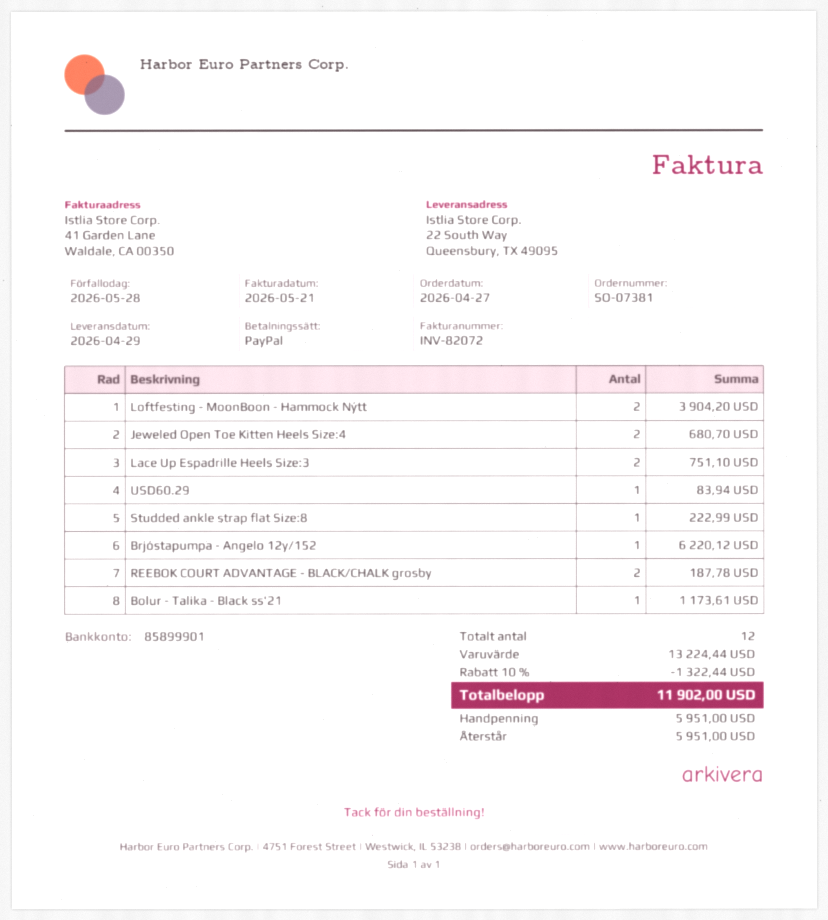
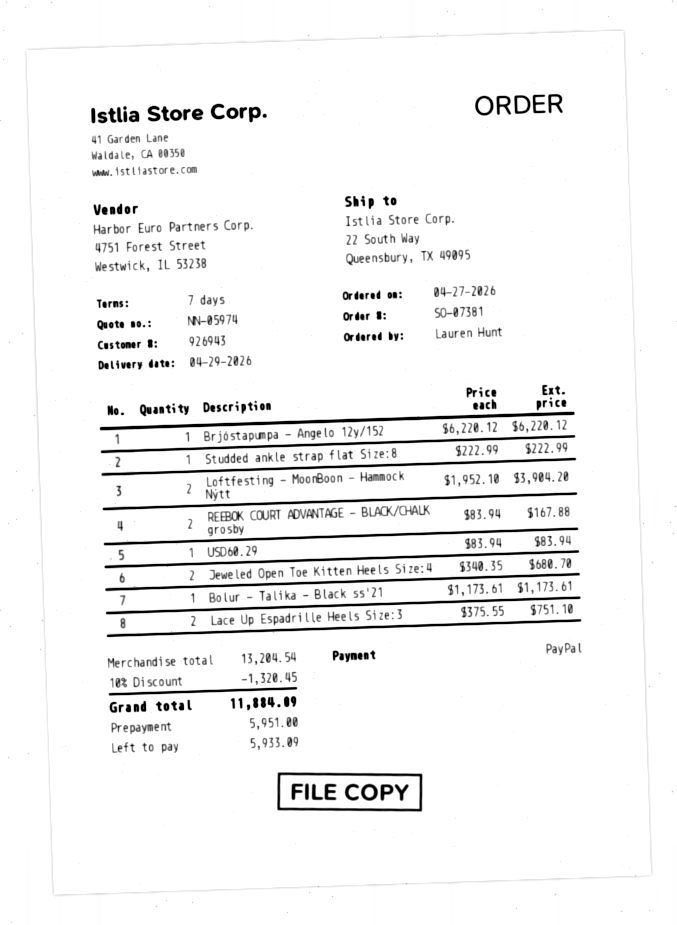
REEBOK COURT ADVANTAGE - BLACK/CHALK grosby: 2 for 187.78 -> 2 for 167.88
subtotal: 13224.44 -> 13204.54
discount: 10% = 1322.44 -> 10% = 1320.45
total: 11902.00 -> 11884.09
balance: 5951.00 -> 5933.09

